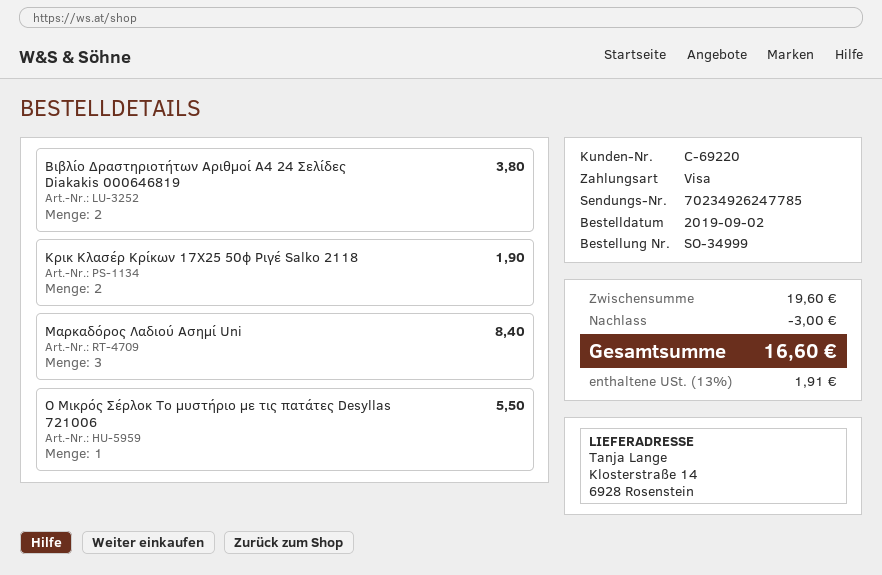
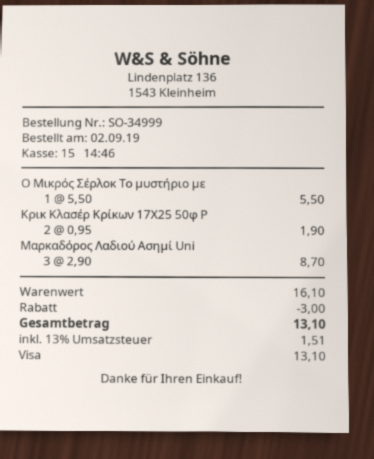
Βιβλίο Δραστηριοτήτων Αριθμοί Α4 24 Σελίδες Diakakis 000646819: 2 for 3.80 -> none
Μαρκαδόρος Λαδιού Ασημί Uni: 3 for 8.40 -> 3 for 8.70
subtotal: 19.60 -> 16.10
tax: 13% = 1.91 -> 13% = 1.51
total: 16.60 -> 13.10

